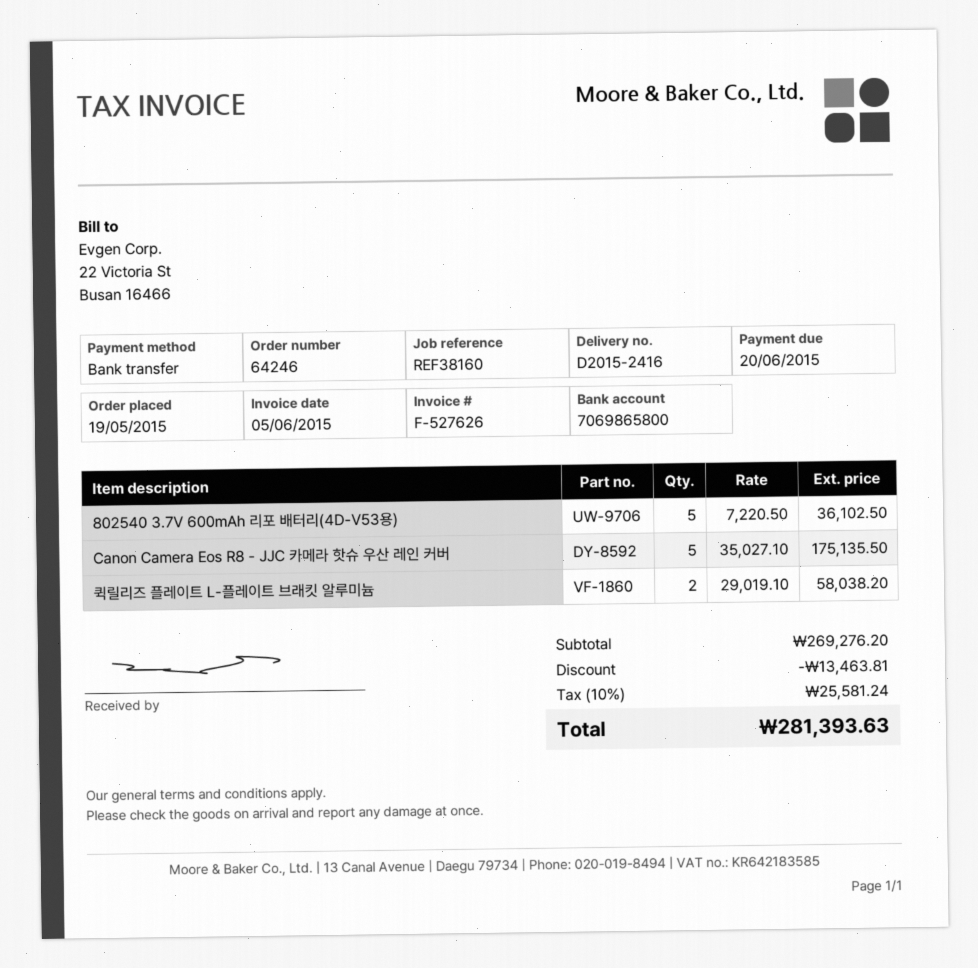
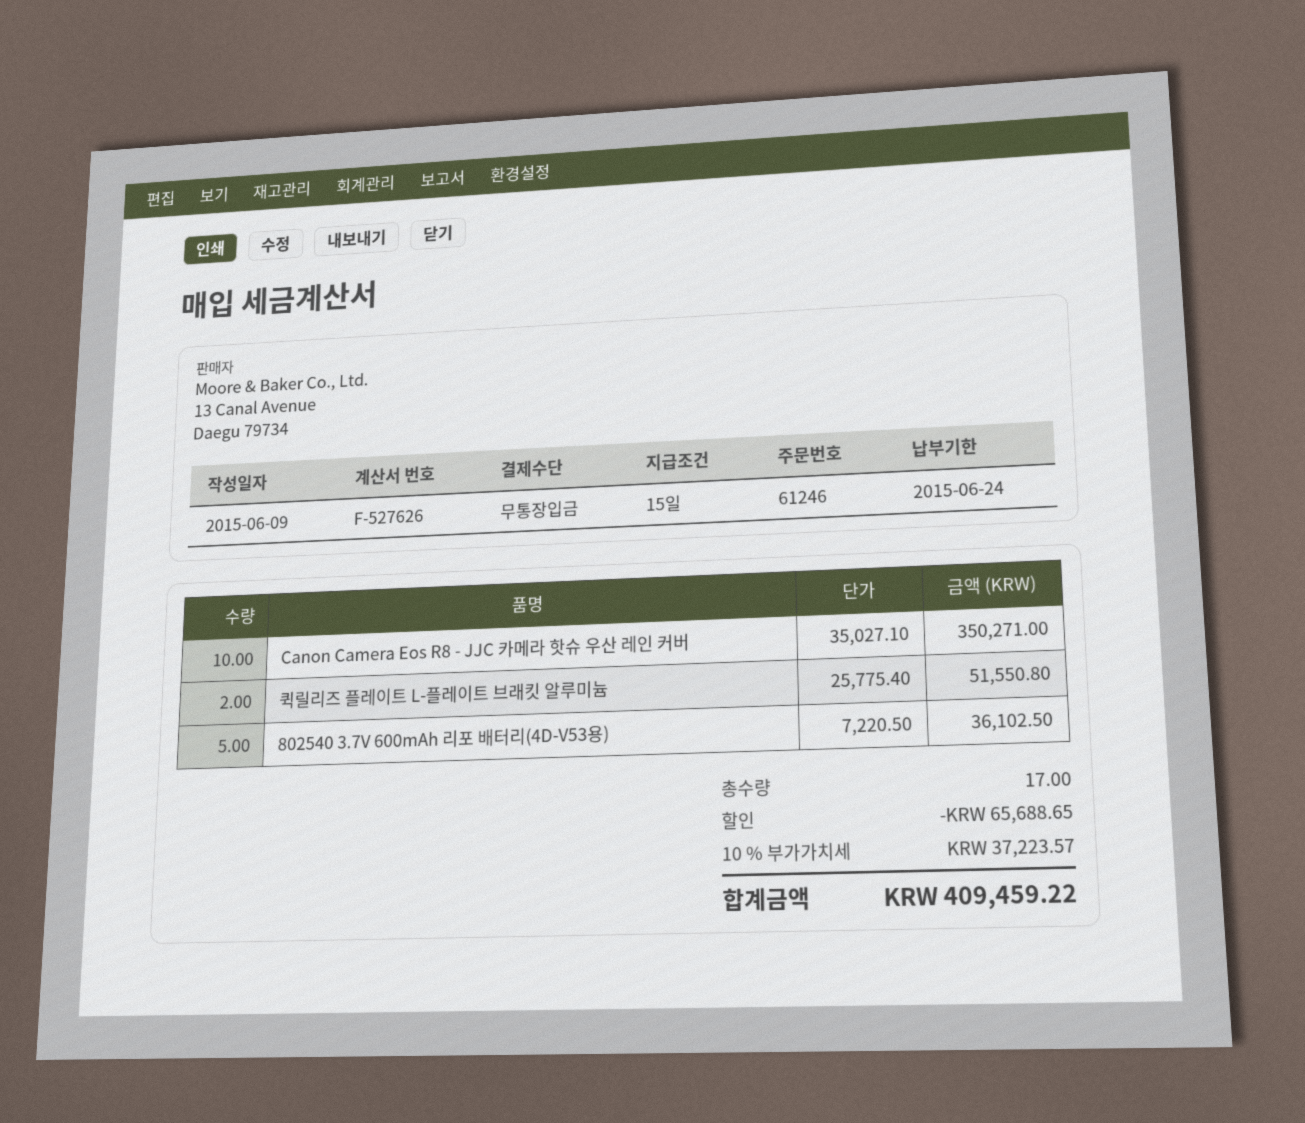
order number: 64246 -> 61246
invoice date: 2015-06-05 -> 2015-06-09
due date: 2015-06-20 -> 2015-06-24
Canon Camera Eos R8 - JJC 카메라 핫슈 우산 레인 커버: 5 x 35027.10 = 175135.50 -> 10 x 35027.10 = 350271.00
퀵릴리즈 플레이트 L-플레이트 브래킷 알루미늄: 2 x 29019.10 = 58038.20 -> 2 x 25775.40 = 51550.80
discount: 13463.81 -> 65688.65
tax: 10% = 25581.24 -> 10% = 37223.57
total: 281393.63 -> 409459.22

